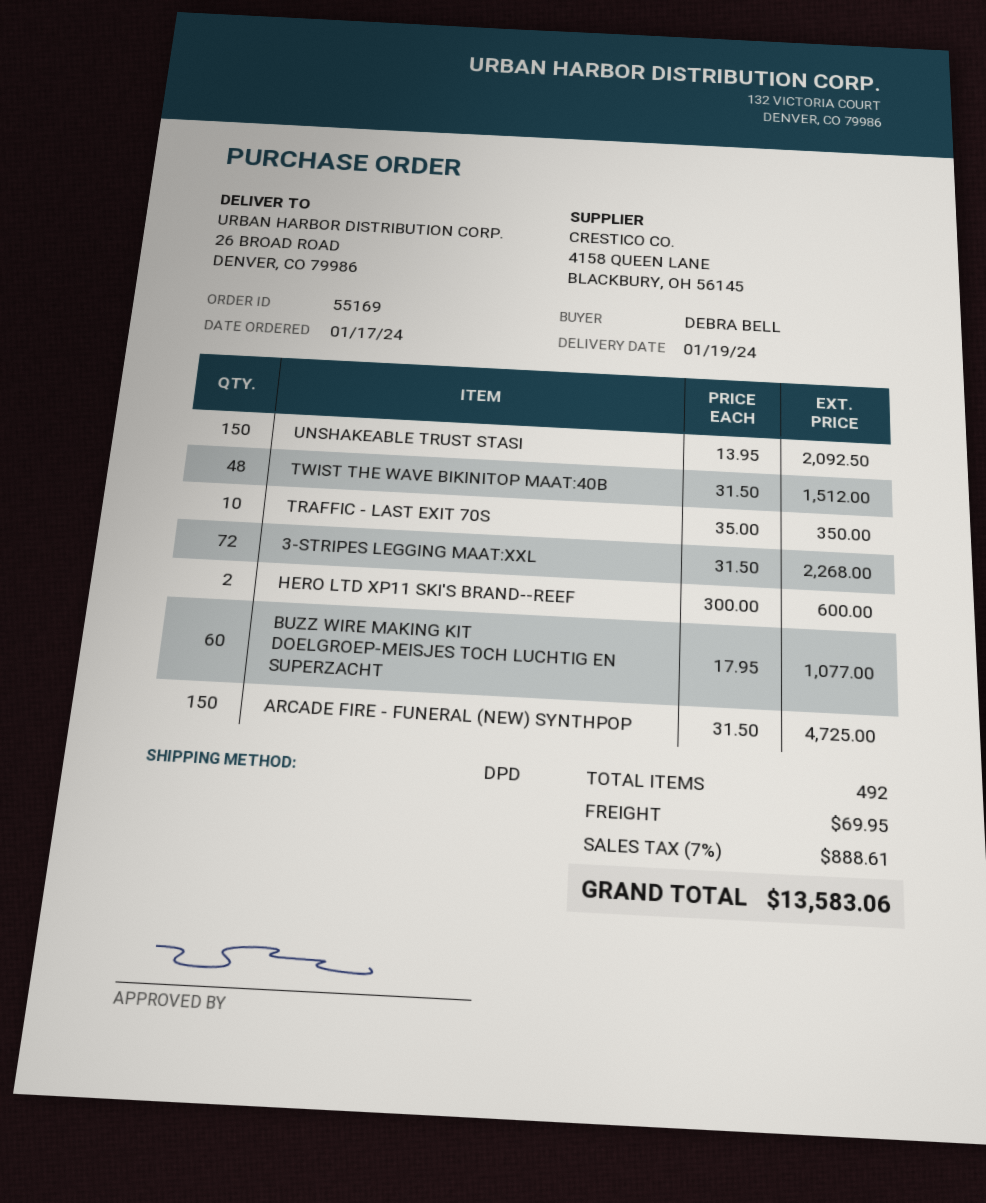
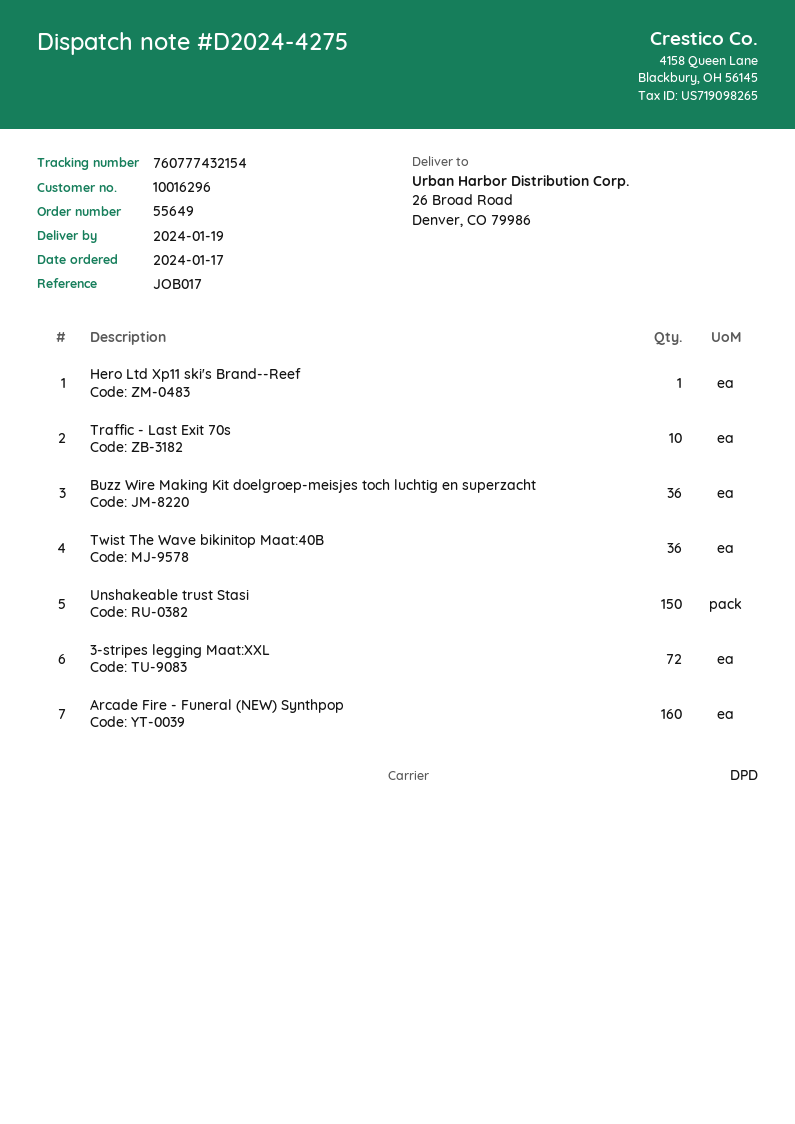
order number: 55169 -> 55649
TWIST THE WAVE BIKINITOP MAAT:40B: 48 -> 36
HERO LTD XP11 SKI'S BRAND--REEF: 2 -> 1
BUZZ WIRE MAKING KIT DOELGROEP-MEISJES TOCH LUCHTIG EN SUPERZACHT: 60 -> 36
ARCADE FIRE - FUNERAL (NEW) SYNTHPOP: 150 -> 160

